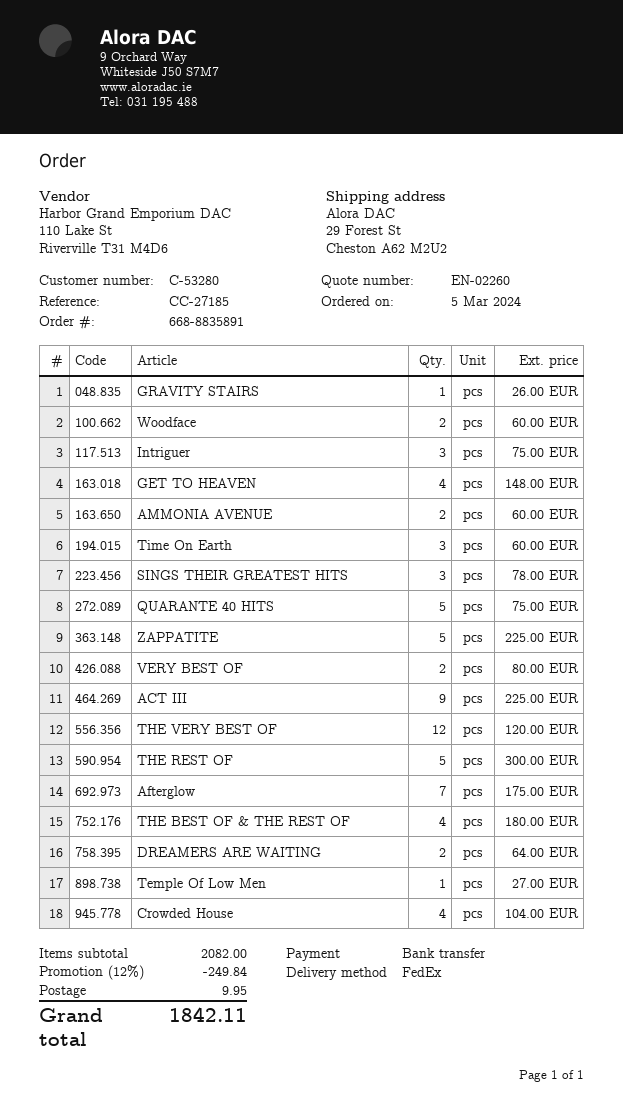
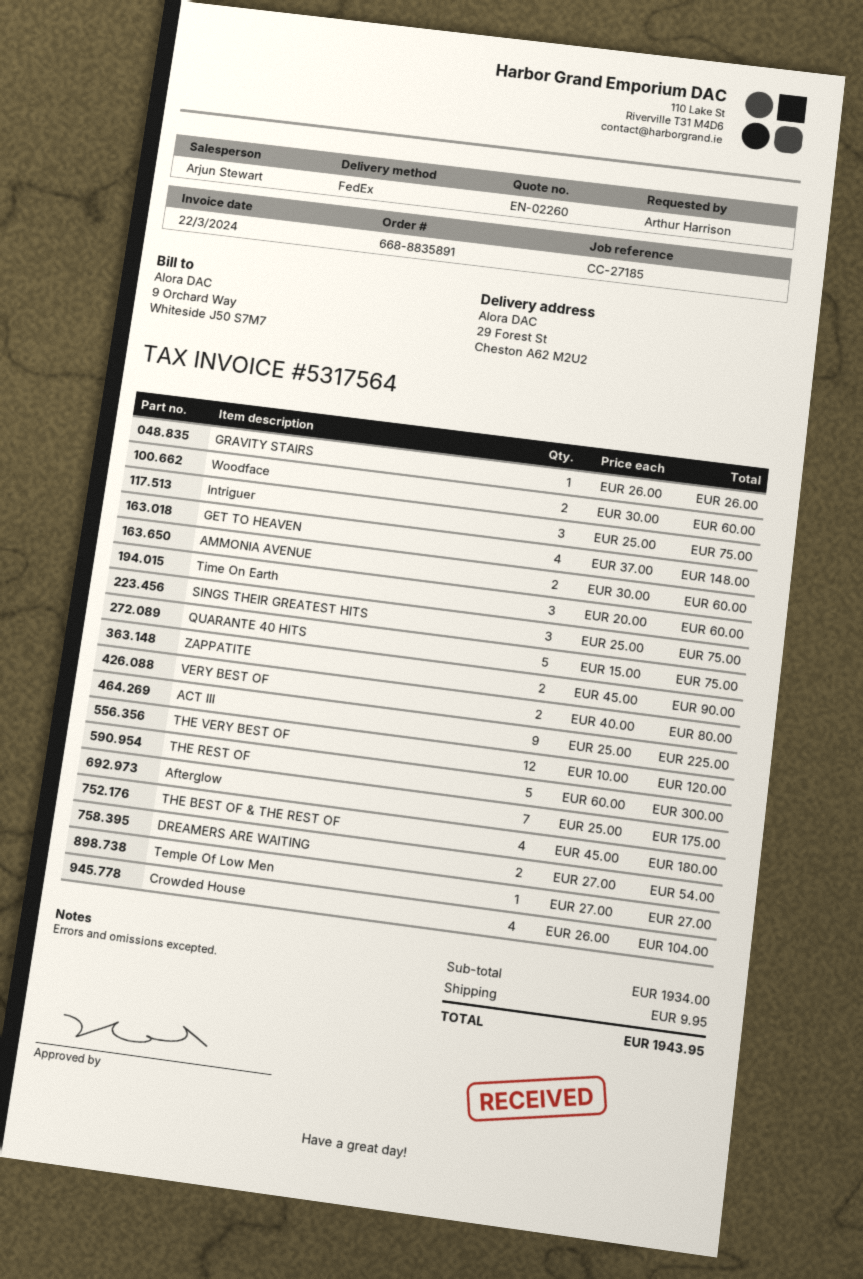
SINGS THEIR GREATEST HITS: 3 for 78.00 -> 3 for 75.00
ZAPPATITE: 5 for 225.00 -> 2 for 90.00
DREAMERS ARE WAITING: 2 for 64.00 -> 2 for 54.00
subtotal: 2082.00 -> 1934.00
discount: 12% = 249.84 -> none
total: 1842.11 -> 1943.95

